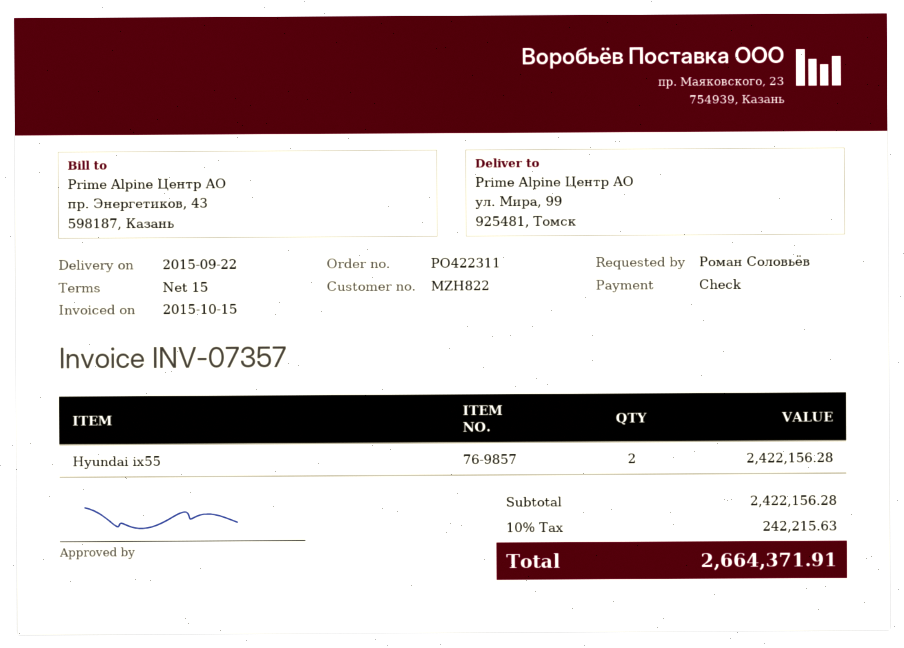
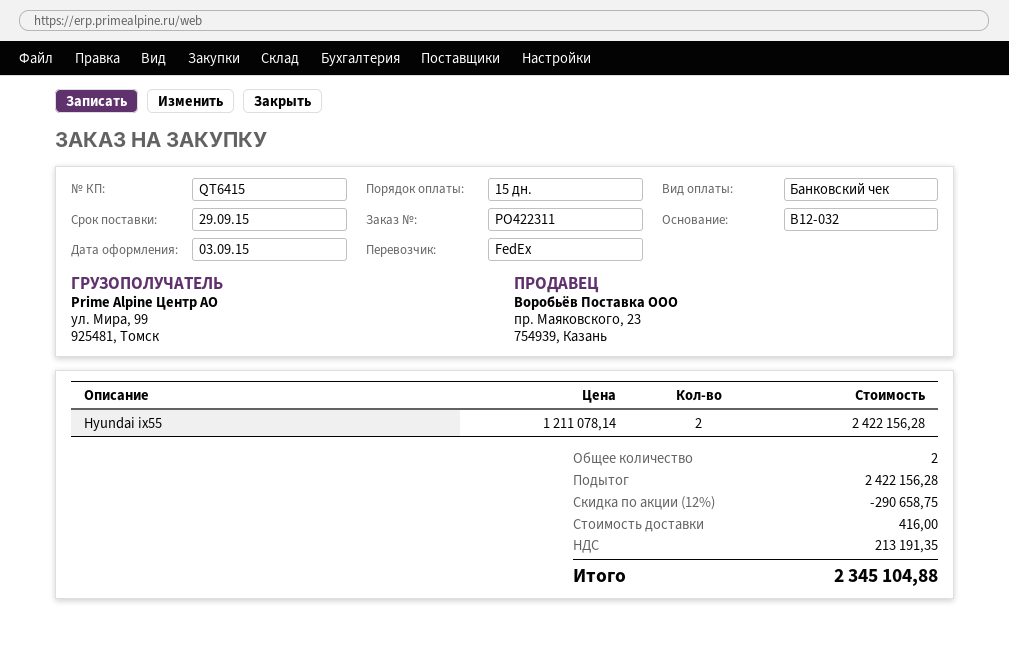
delivery date: 2015-09-22 -> 2015-09-29
discount: none -> 12% = 290658.75
shipping: none -> 416.00
tax: 242215.63 -> 213191.35
total: 2664371.91 -> 2345104.88

